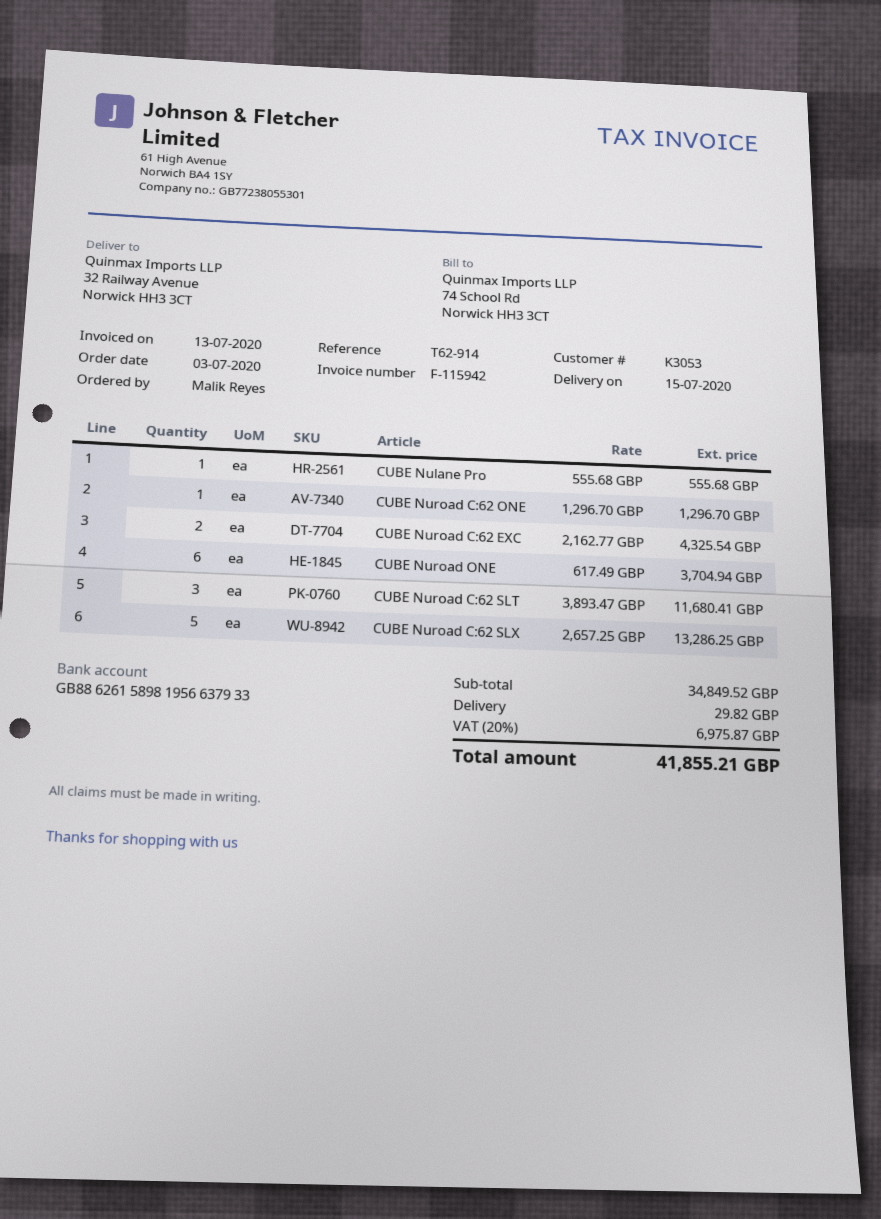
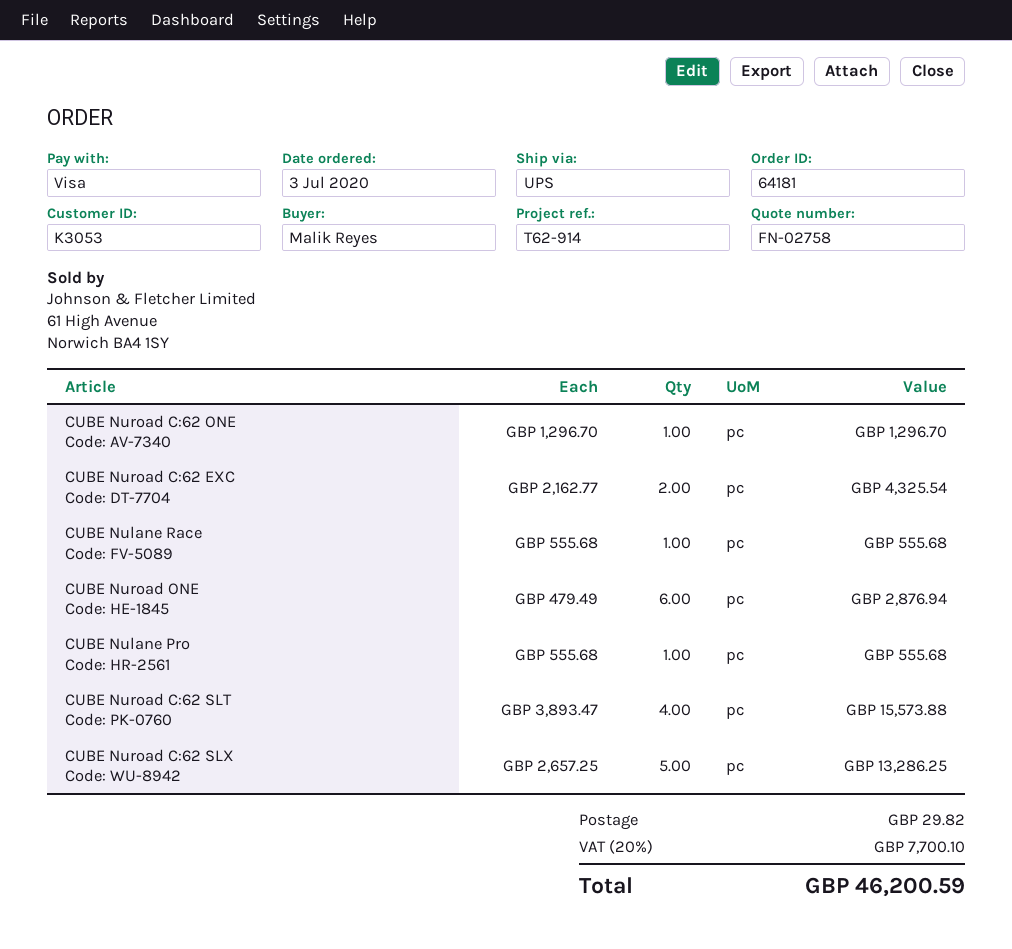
CUBE Nuroad ONE: 6 x 617.49 = 3704.94 -> 6 x 479.49 = 2876.94
CUBE Nuroad C:62 SLT: 3 x 3893.47 = 11680.41 -> 4 x 3893.47 = 15573.88
CUBE Nulane Race: none -> 1 x 555.68 = 555.68
tax: 20% = 6975.87 -> 20% = 7700.10
total: 41855.21 -> 46200.59

